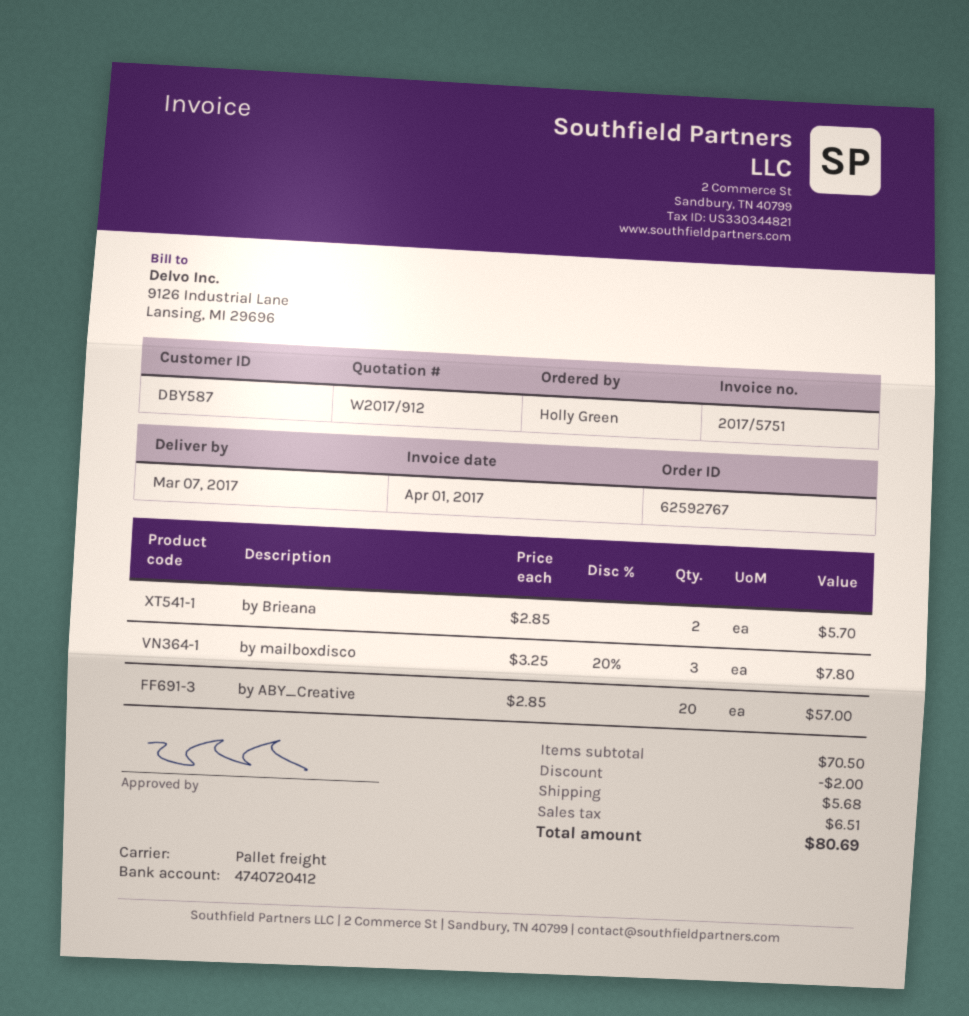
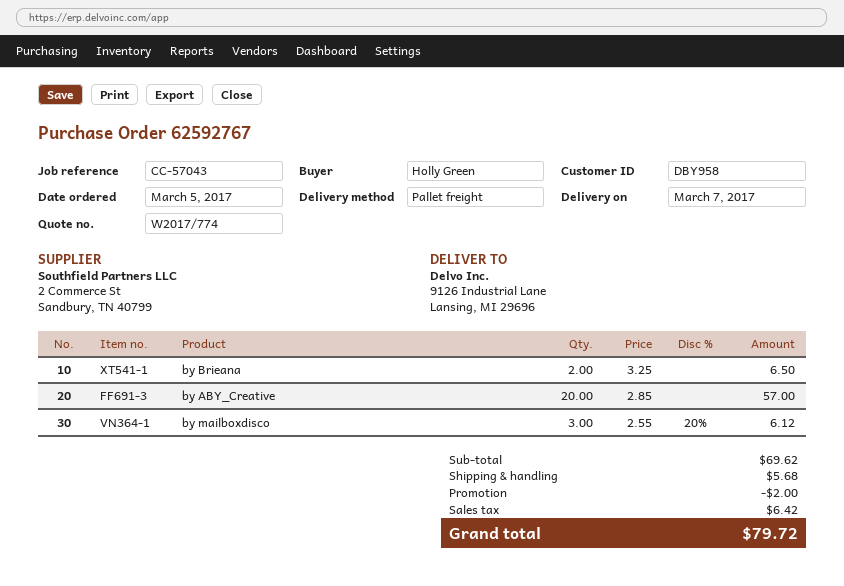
quote number: W2017/912 -> W2017/774
customer number: DBY587 -> DBY958
by Brieana: 2 x 2.85 = 5.70 -> 2 x 3.25 = 6.50
by mailboxdisco: 3 x 3.25 - 20% = 7.80 -> 3 x 2.55 - 20% = 6.12
subtotal: 70.50 -> 69.62
tax: 6.51 -> 6.42
total: 80.69 -> 79.72

